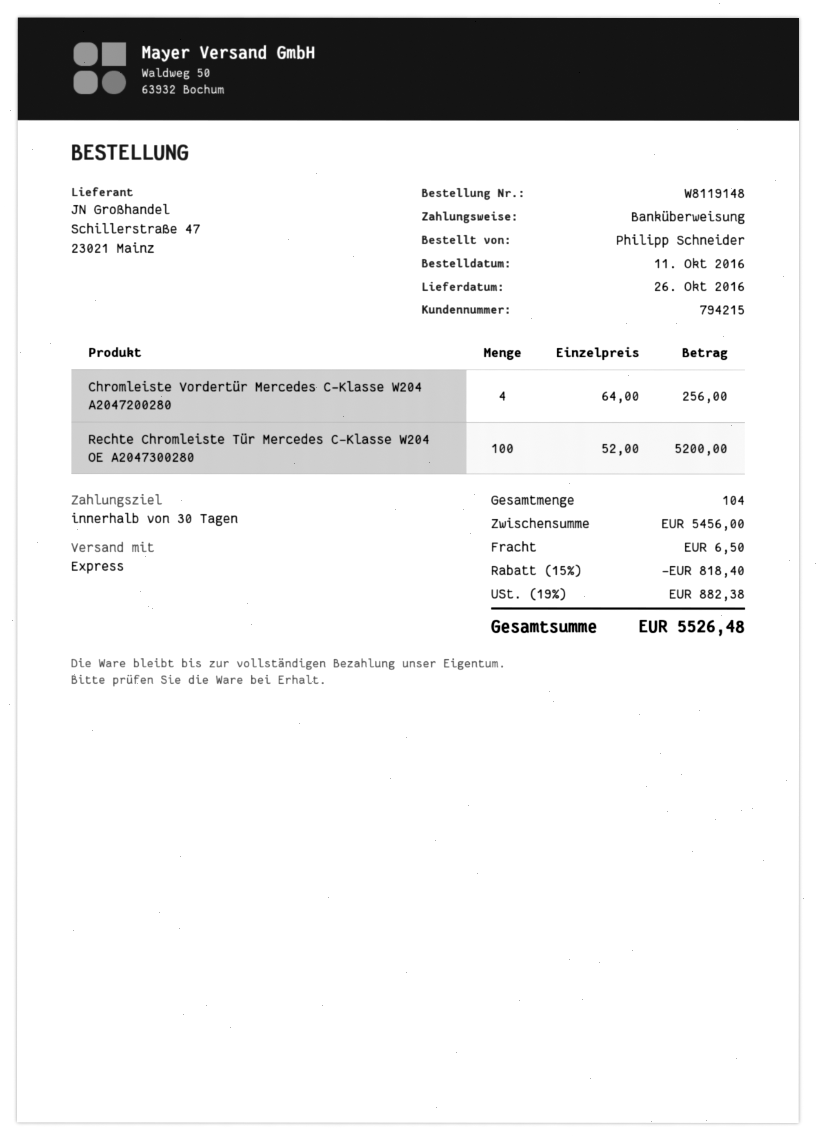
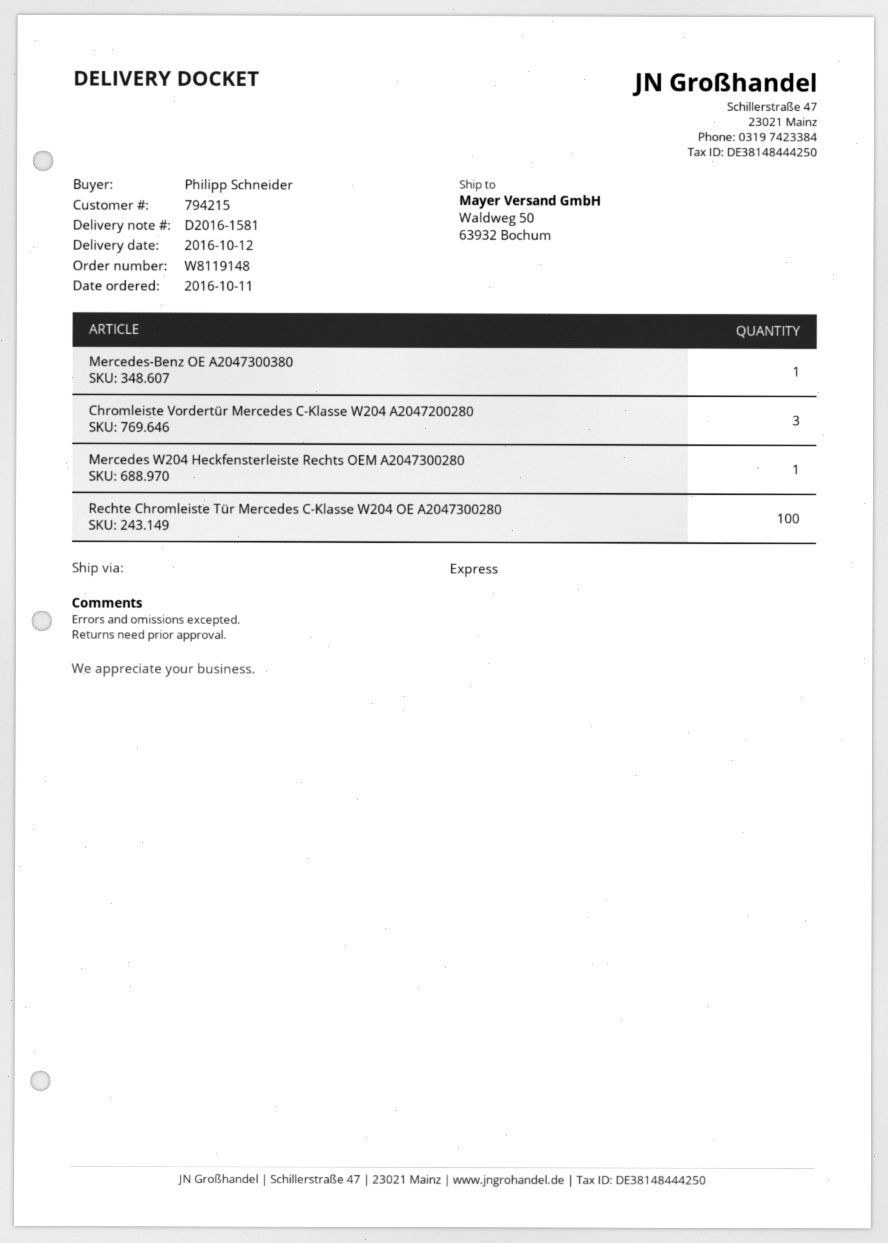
delivery date: 2016-10-26 -> 2016-10-12
Chromleiste Vordertür Mercedes C-Klasse W204 A2047200280: 4 -> 3
Mercedes-Benz OE A2047300380: none -> 1
Mercedes W204 Heckfensterleiste Rechts OEM A2047300280: none -> 1

